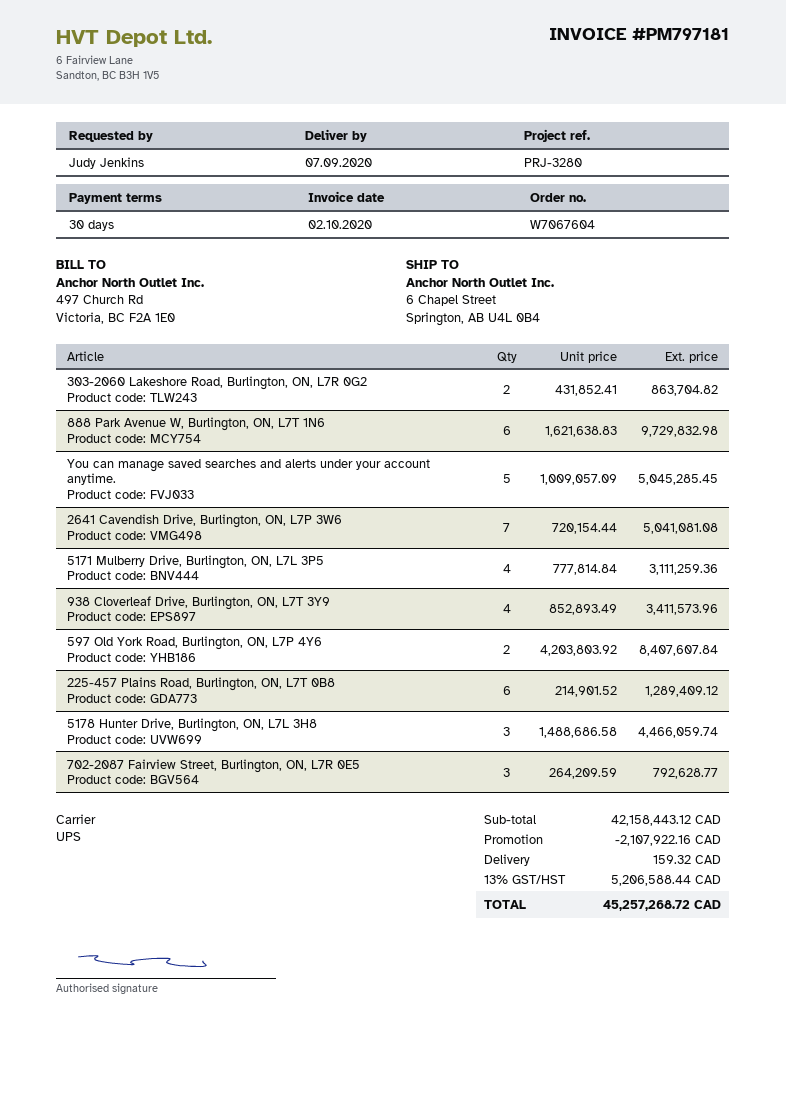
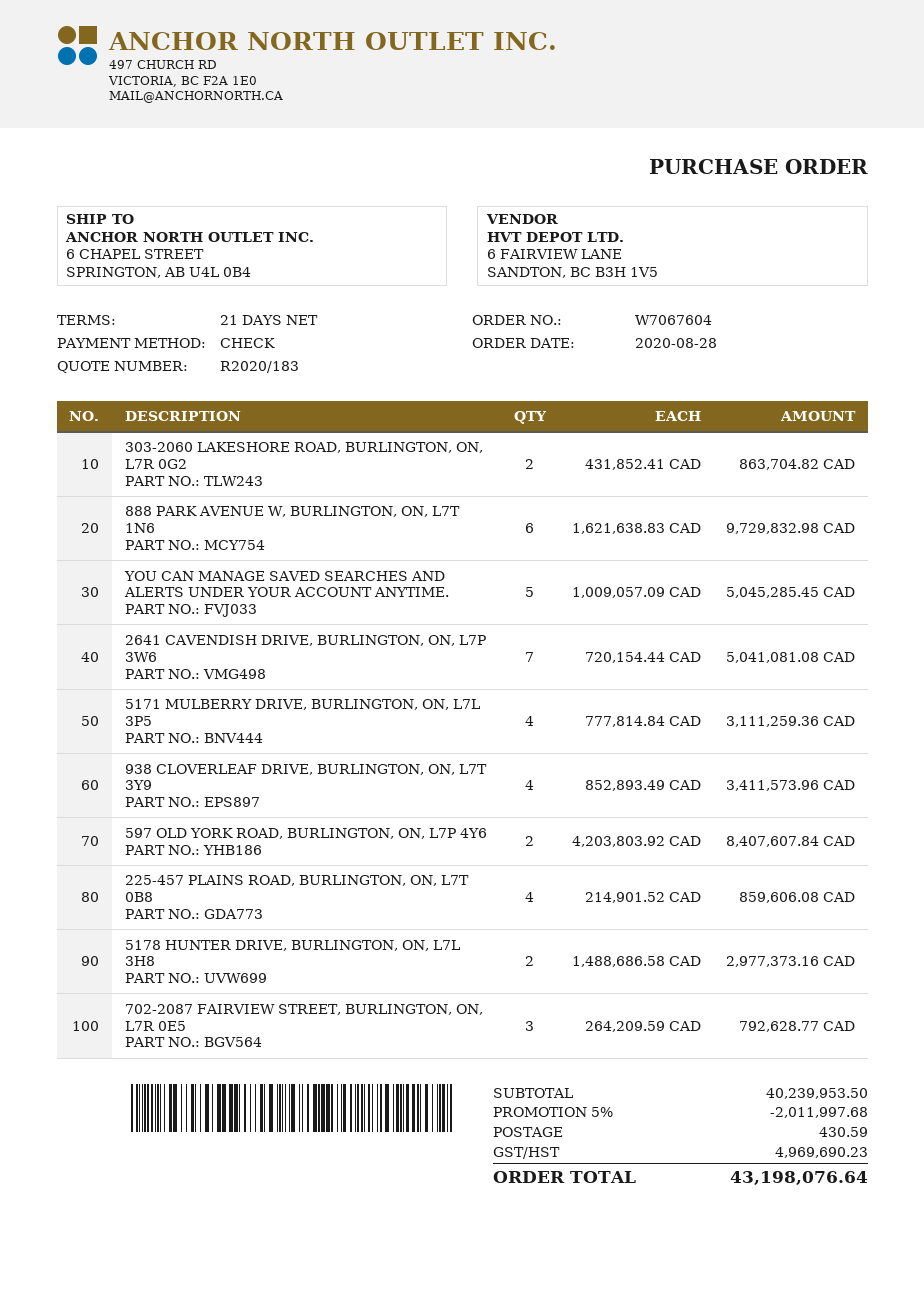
payment terms: 30 days -> 21 days
225-457 Plains Road, Burlington, ON, L7T 0B8: 6 x 214901.52 = 1289409.12 -> 4 x 214901.52 = 859606.08
5178 Hunter Drive, Burlington, ON, L7L 3H8: 3 x 1488686.58 = 4466059.74 -> 2 x 1488686.58 = 2977373.16
subtotal: 42158443.12 -> 40239953.50
discount: 2107922.16 -> 2011997.68
shipping: 159.32 -> 430.59
tax: 5206588.44 -> 4969690.23
total: 45257268.72 -> 43198076.64

